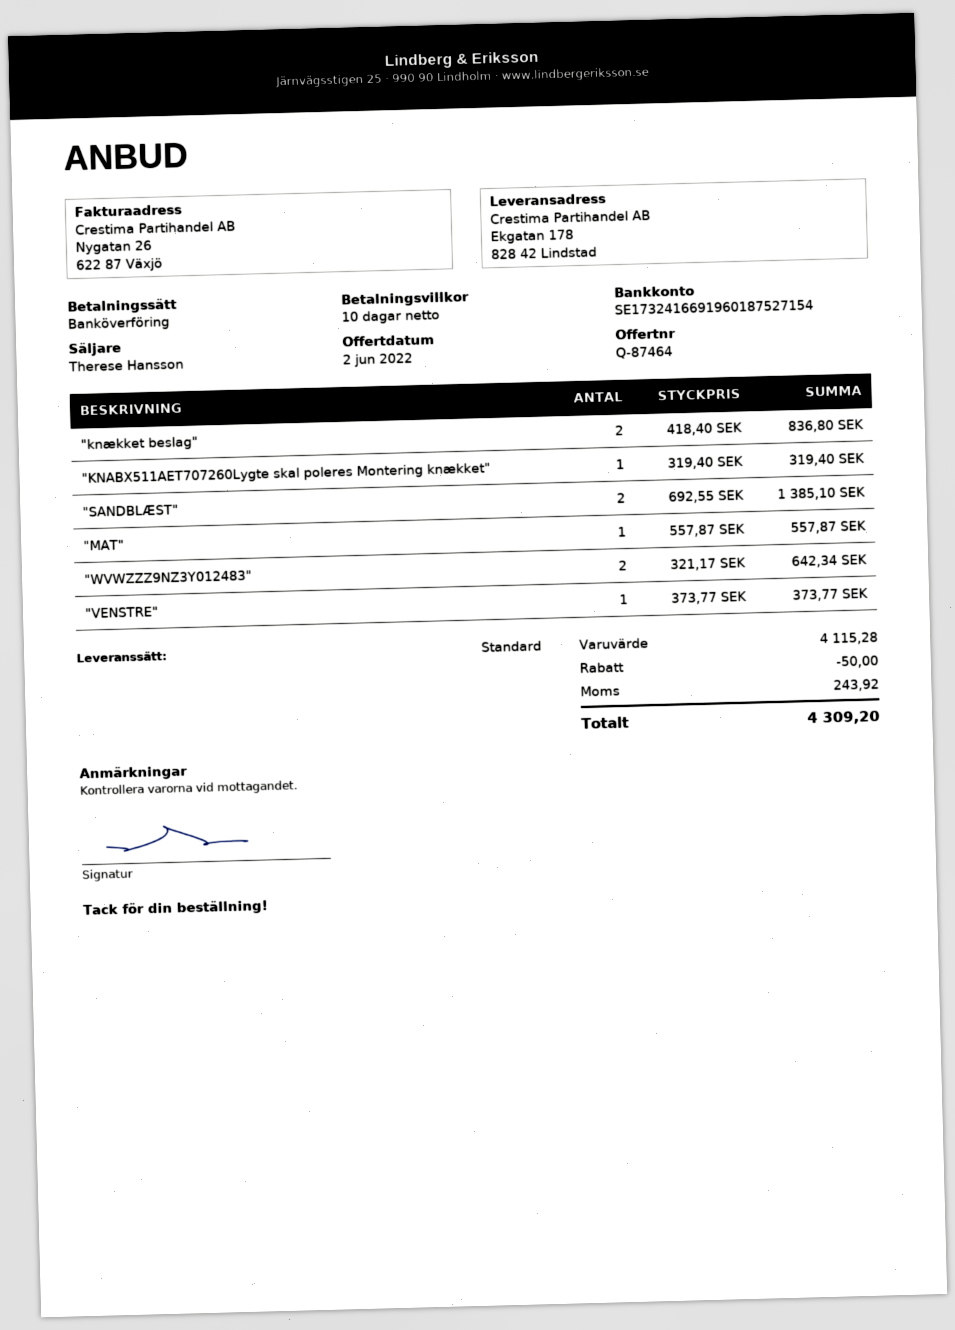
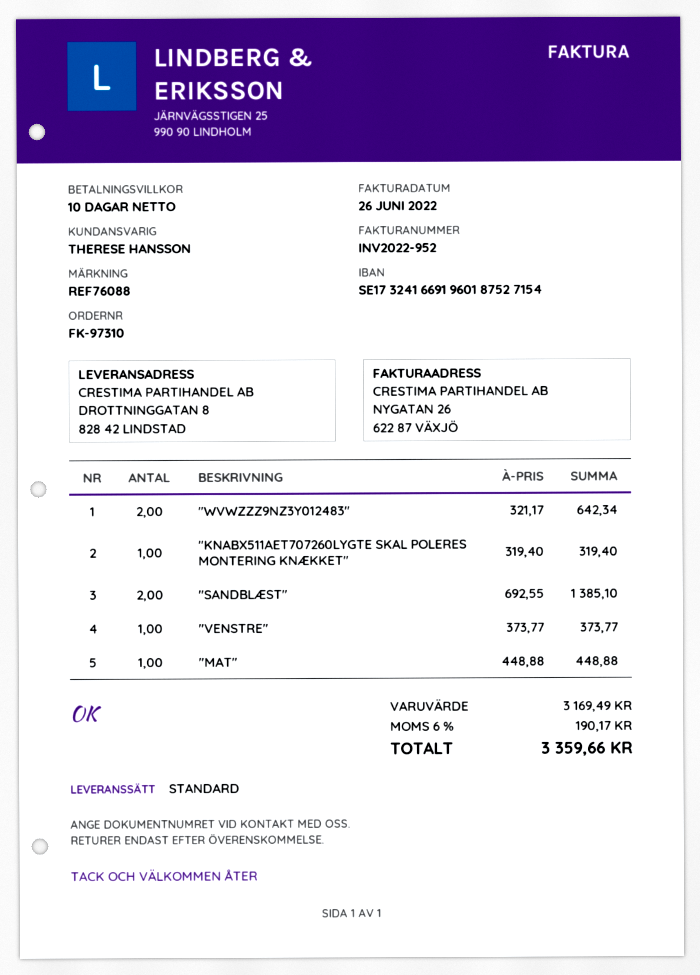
ship to: Ekgatan 178, 828 42 Lindstad -> DROTTNINGGATAN 8, 828 42 LINDSTAD
"knækket beslag": 2 x 418.40 = 836.80 -> none
"MAT": 1 x 557.87 = 557.87 -> 1 x 448.88 = 448.88
subtotal: 4115.28 -> 3169.49
discount: 50.00 -> none
tax: 243.92 -> 190.17
total: 4309.20 -> 3359.66

